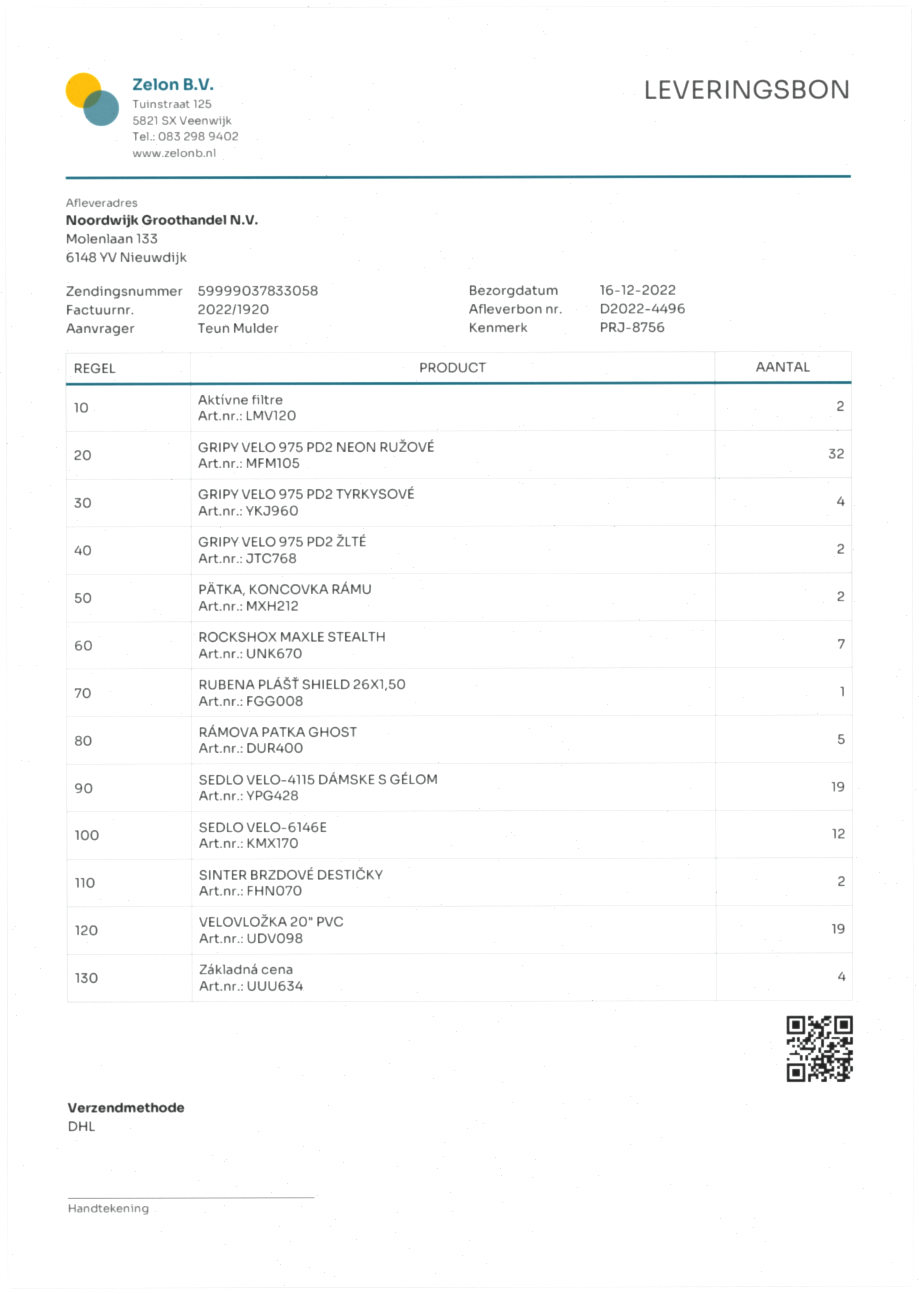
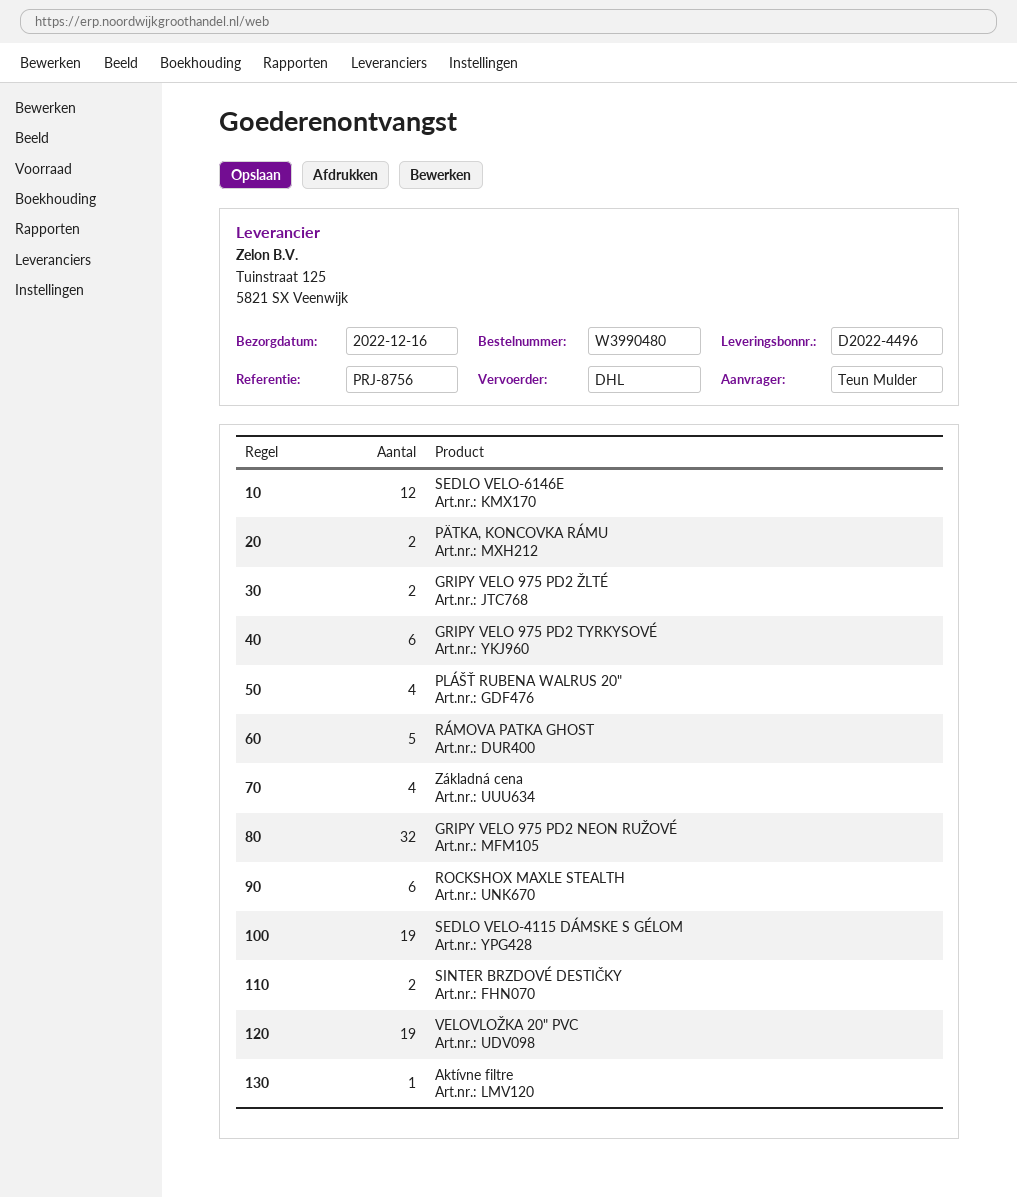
Aktívne filtre: 2 -> 1
GRIPY VELO 975 PD2 TYRKYSOVÉ: 4 -> 6
ROCKSHOX MAXLE STEALTH: 7 -> 6
RUBENA PLÁŠŤ SHIELD 26X1,50: 1 -> none
PLÁŠŤ RUBENA WALRUS 20": none -> 4

